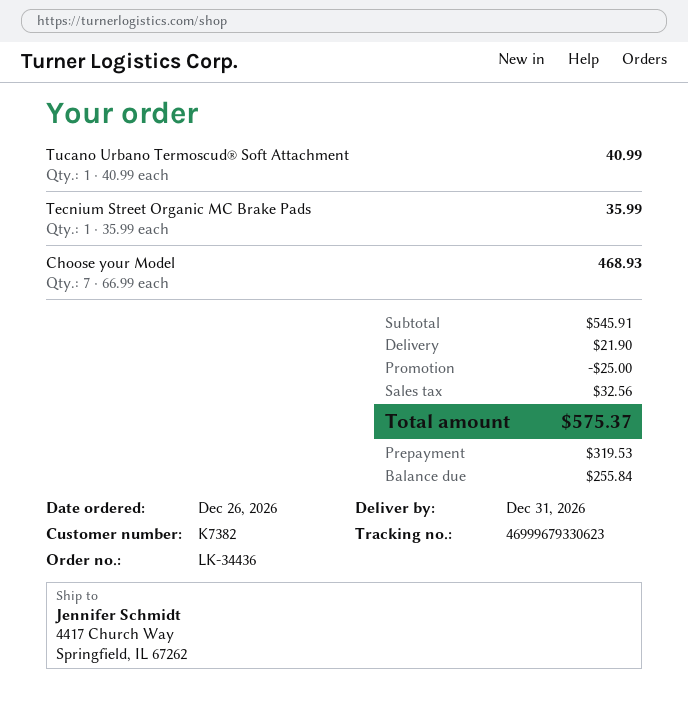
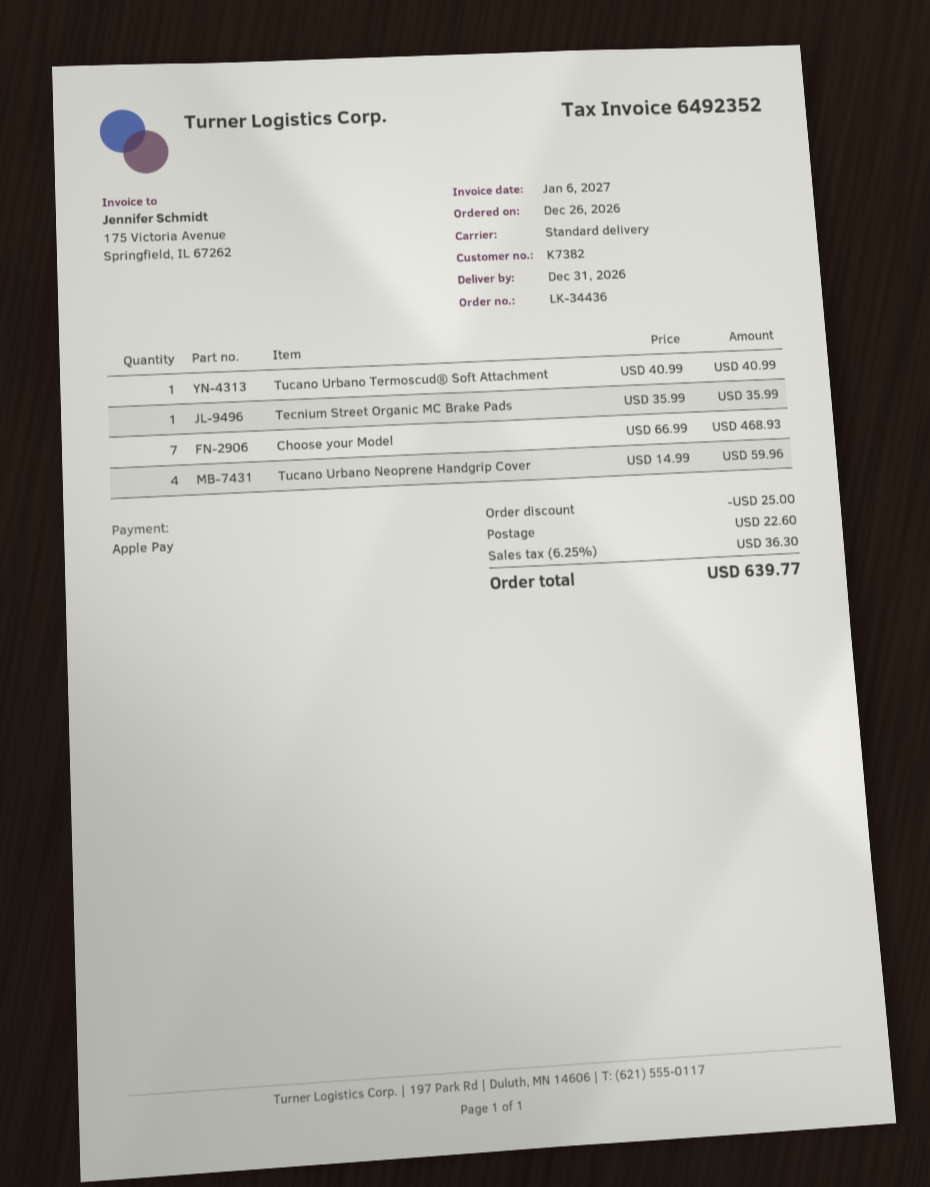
Tucano Urbano Neoprene Handgrip Cover: none -> 4 x 14.99 = 59.96
shipping: 21.90 -> 22.60
tax: 32.56 -> 36.30
total: 575.37 -> 639.77

